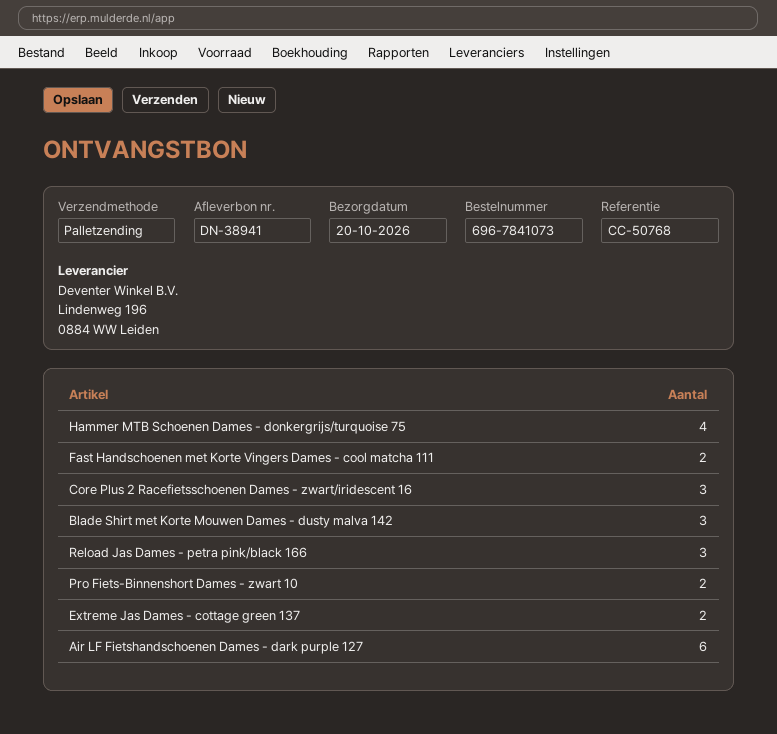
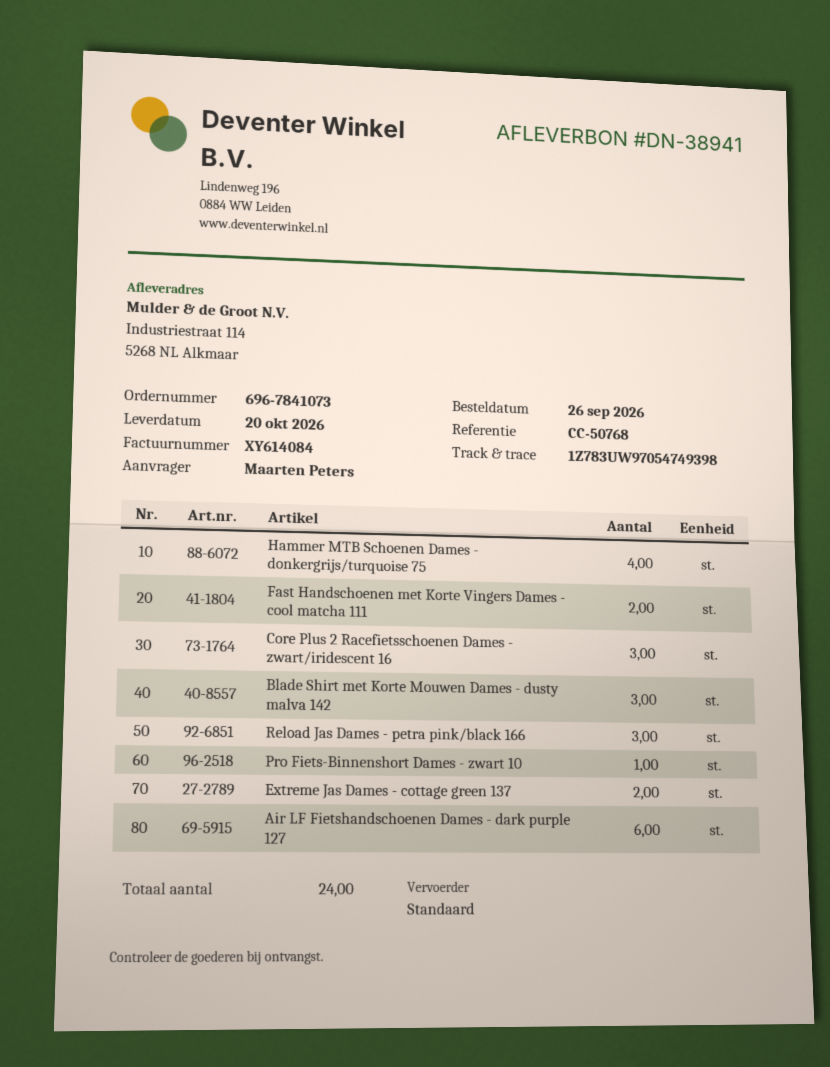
shipping method: pallet freight -> standard
Pro Fiets-Binnenshort Dames - zwart 10: 2 -> 1

